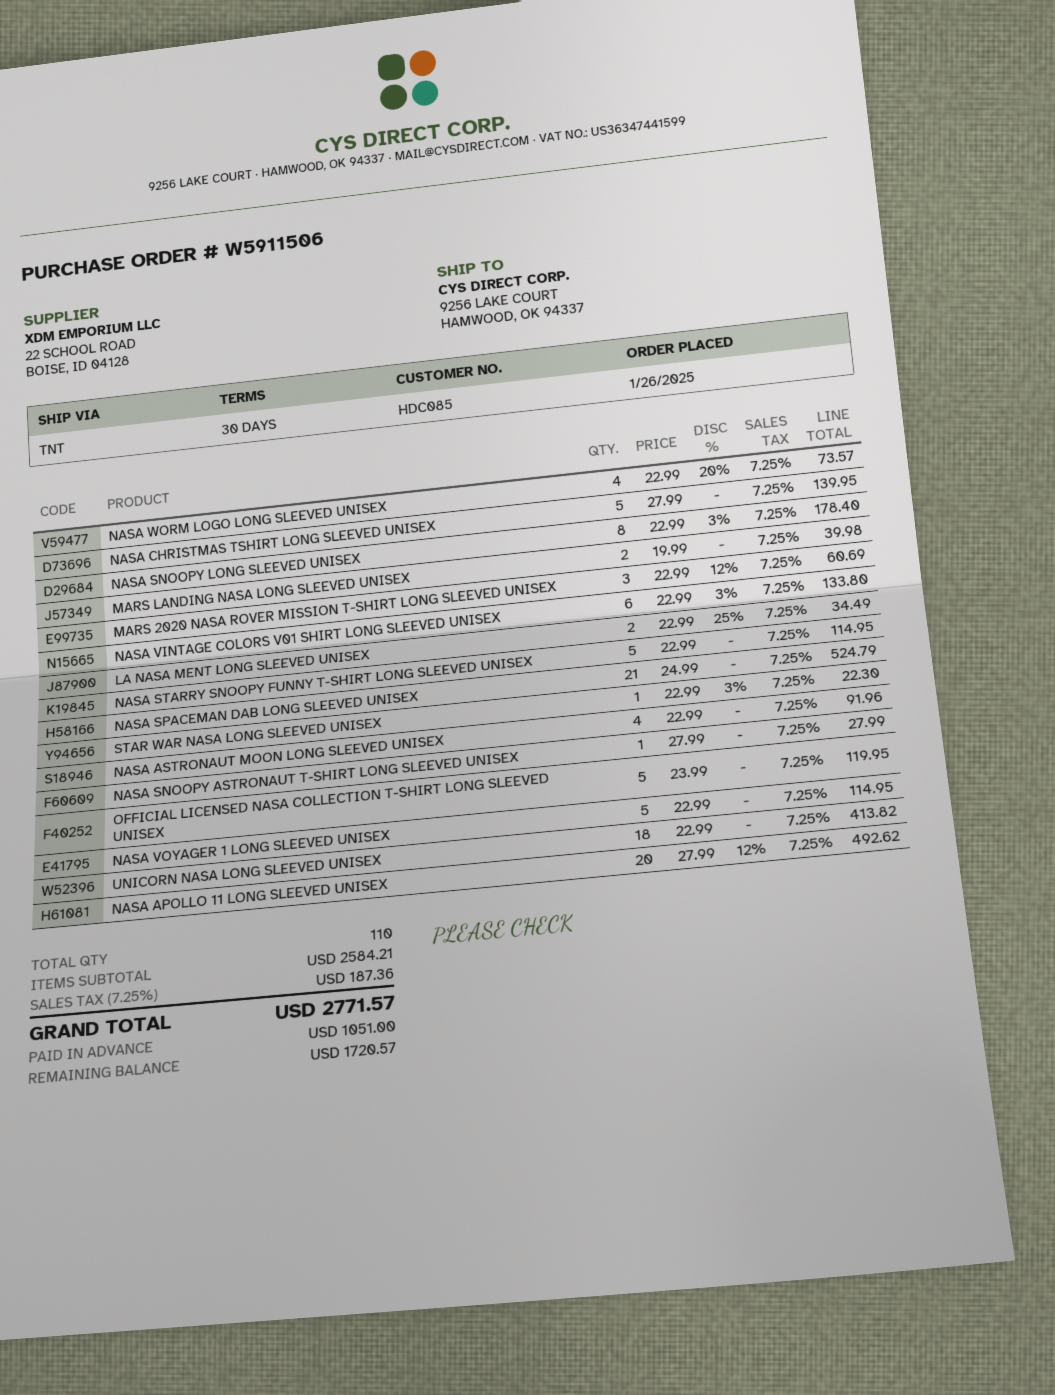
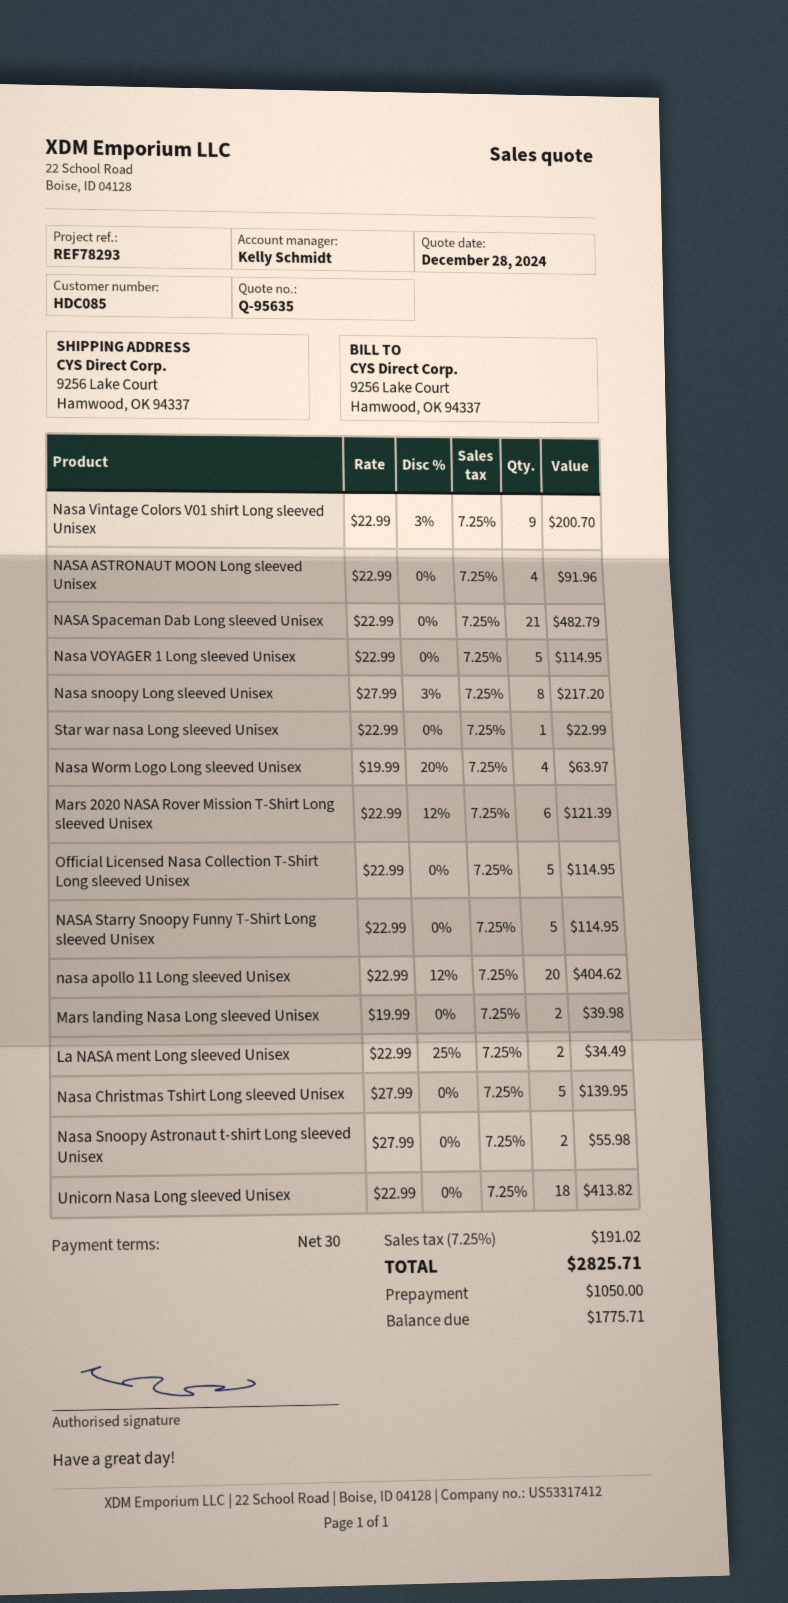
NASA WORM LOGO LONG SLEEVED UNISEX: 4 x 22.99 - 20% = 73.57 -> 4 x 19.99 - 20% = 63.97
NASA SNOOPY LONG SLEEVED UNISEX: 8 x 22.99 - 3% = 178.40 -> 8 x 27.99 - 3% = 217.20
MARS 2020 NASA ROVER MISSION T-SHIRT LONG SLEEVED UNISEX: 3 x 22.99 - 12% = 60.69 -> 6 x 22.99 - 12% = 121.39
NASA VINTAGE COLORS V01 SHIRT LONG SLEEVED UNISEX: 6 x 22.99 - 3% = 133.80 -> 9 x 22.99 - 3% = 200.70
NASA SPACEMAN DAB LONG SLEEVED UNISEX: 21 x 24.99 = 524.79 -> 21 x 22.99 = 482.79
STAR WAR NASA LONG SLEEVED UNISEX: 1 x 22.99 - 3% = 22.30 -> 1 x 22.99 = 22.99
NASA SNOOPY ASTRONAUT T-SHIRT LONG SLEEVED UNISEX: 1 x 27.99 = 27.99 -> 2 x 27.99 = 55.98
OFFICIAL LICENSED NASA COLLECTION T-SHIRT LONG SLEEVED UNISEX: 5 x 23.99 = 119.95 -> 5 x 22.99 = 114.95
NASA APOLLO 11 LONG SLEEVED UNISEX: 20 x 27.99 - 12% = 492.62 -> 20 x 22.99 - 12% = 404.62
tax: 7.25% = 187.36 -> 7.25% = 191.02
total: 2771.57 -> 2825.71
deposit: 1051.00 -> 1050.00
balance: 1720.57 -> 1775.71

